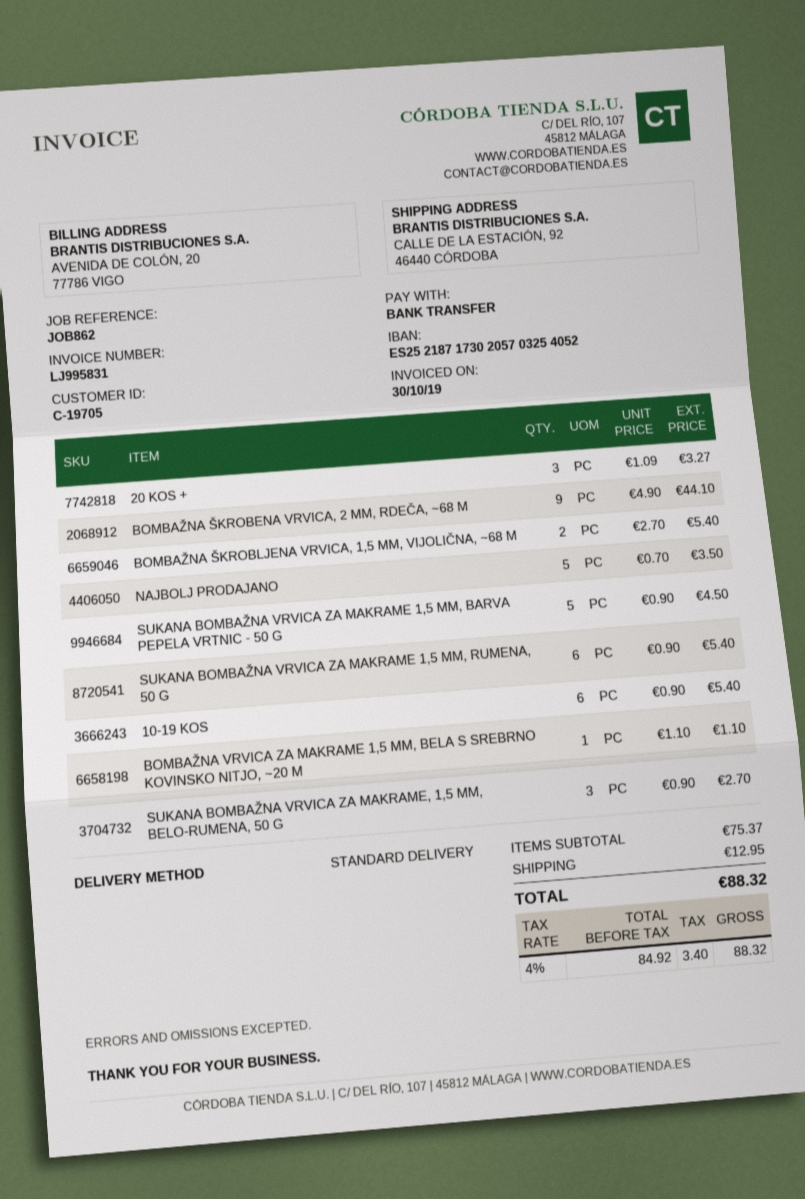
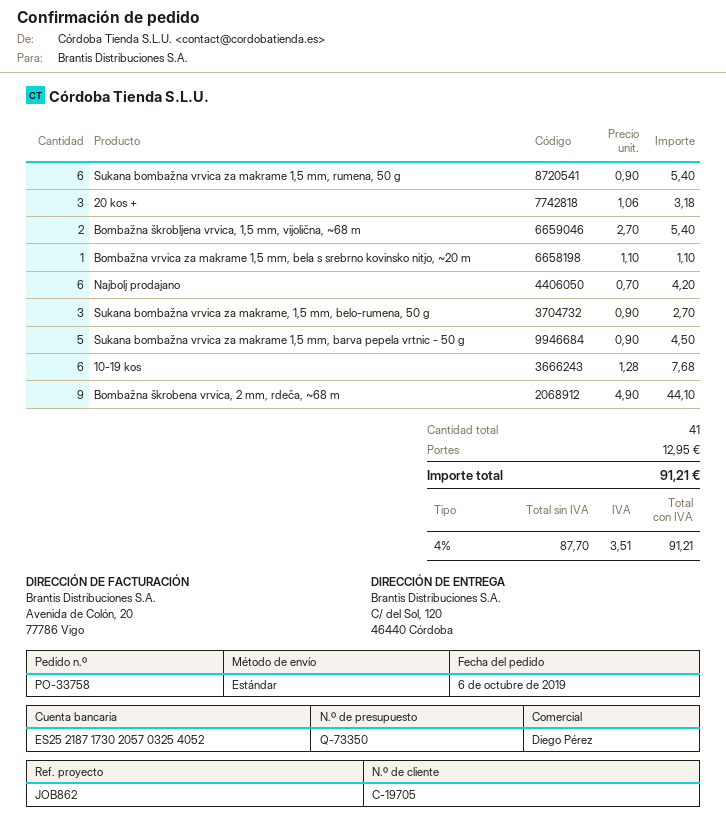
ship to: CALLE DE LA ESTACIÓN, 92, 46440 CÓRDOBA -> C/ del Sol, 120, 46440 Córdoba
20 KOS +: 3 x 1.09 = 3.27 -> 3 x 1.06 = 3.18
NAJBOLJ PRODAJANO: 5 x 0.70 = 3.50 -> 6 x 0.70 = 4.20
10-19 KOS: 6 x 0.90 = 5.40 -> 6 x 1.28 = 7.68
net: 84.92 -> 87.70
tax: 4% = 3.40 -> 4% = 3.51
total: 88.32 -> 91.21

